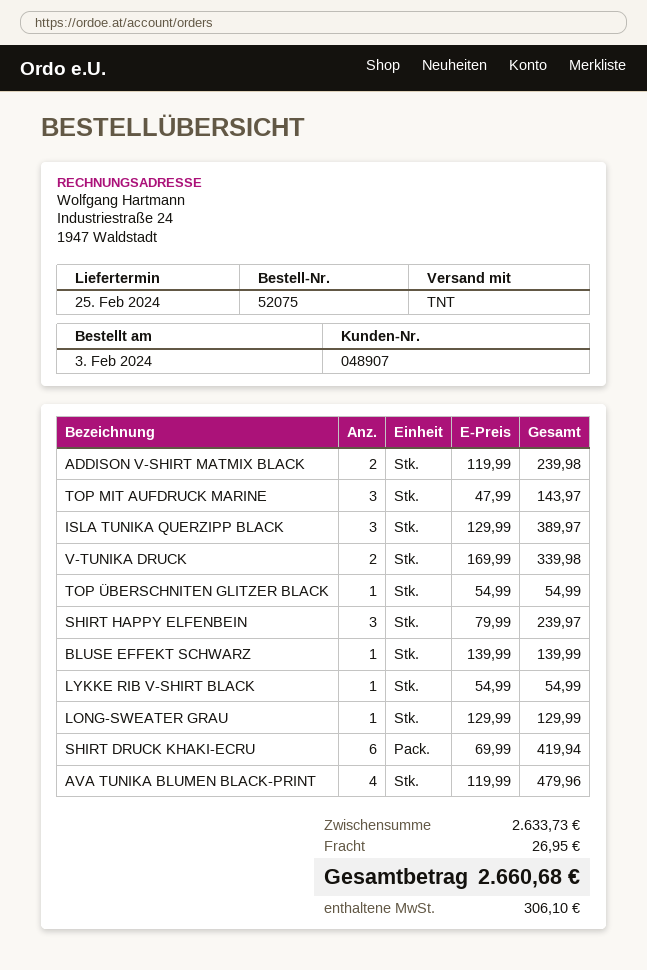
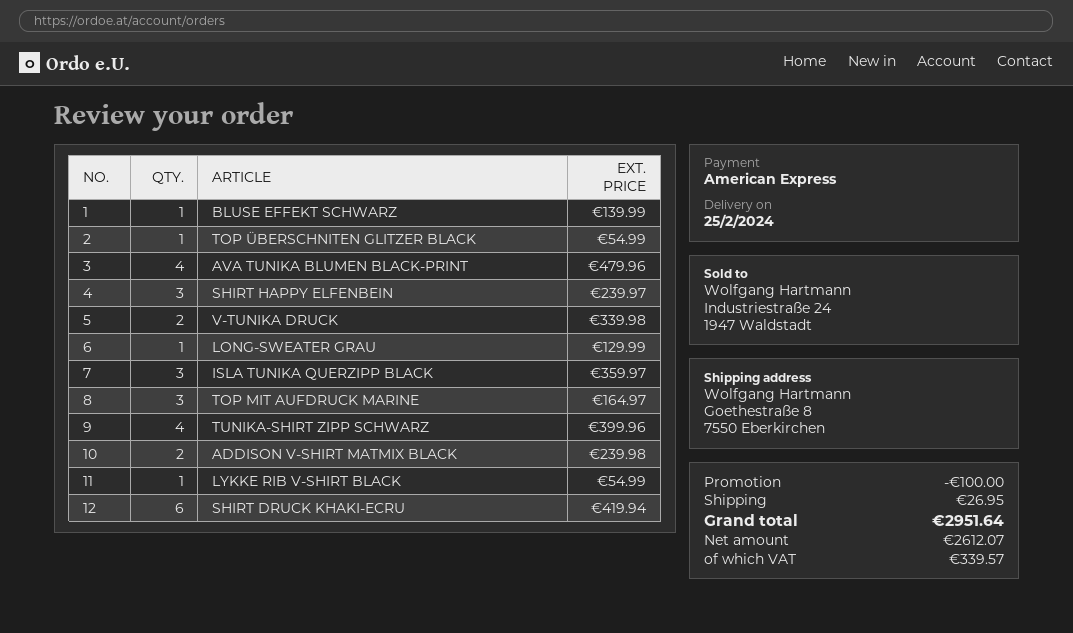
TOP MIT AUFDRUCK MARINE: 3 for 143.97 -> 3 for 164.97
ISLA TUNIKA QUERZIPP BLACK: 3 for 389.97 -> 3 for 359.97
TUNIKA-SHIRT ZIPP SCHWARZ: none -> 4 for 399.96
discount: none -> 100.00
tax: 306.10 -> 339.57
total: 2660.68 -> 2951.64

